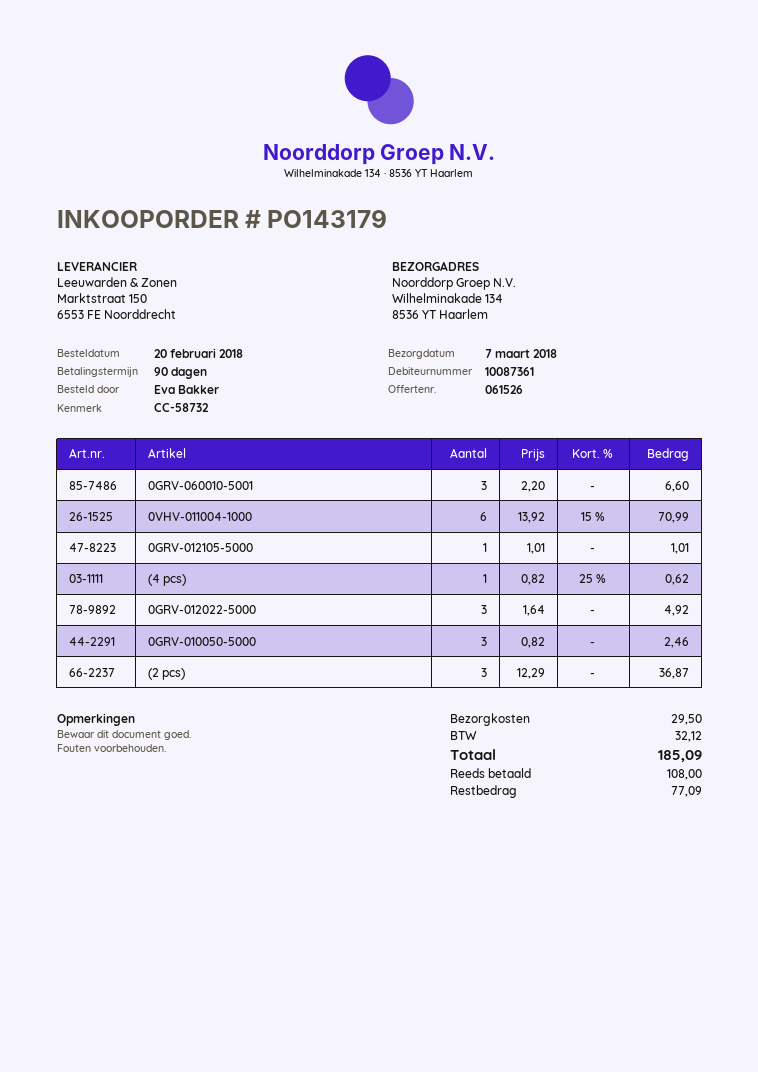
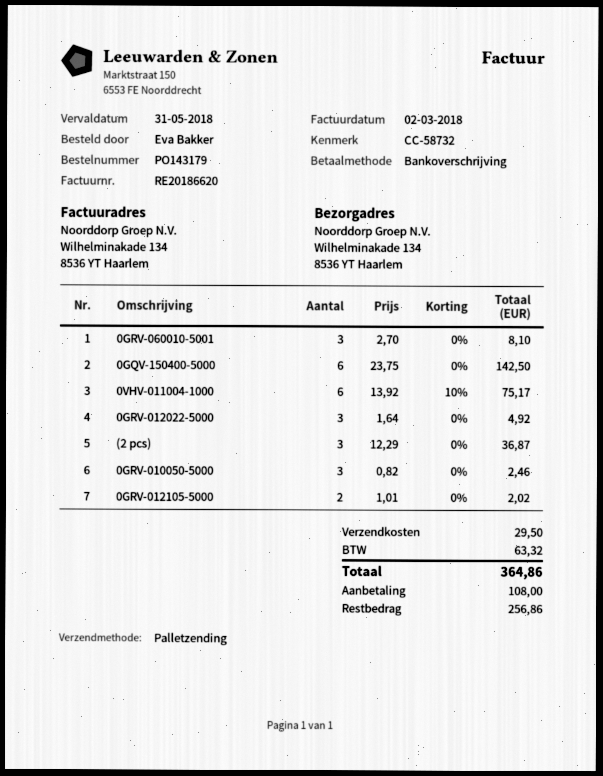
0GRV-060010-5001: 3 x 2.20 = 6.60 -> 3 x 2.70 = 8.10
0VHV-011004-1000: 6 x 13.92 - 15% = 70.99 -> 6 x 13.92 - 10% = 75.17
0GRV-012105-5000: 1 x 1.01 = 1.01 -> 2 x 1.01 = 2.02
(4 pcs): 1 x 0.82 - 25% = 0.62 -> none
0GQV-150400-5000: none -> 6 x 23.75 = 142.50
tax: 32.12 -> 63.32
total: 185.09 -> 364.86
balance: 77.09 -> 256.86

